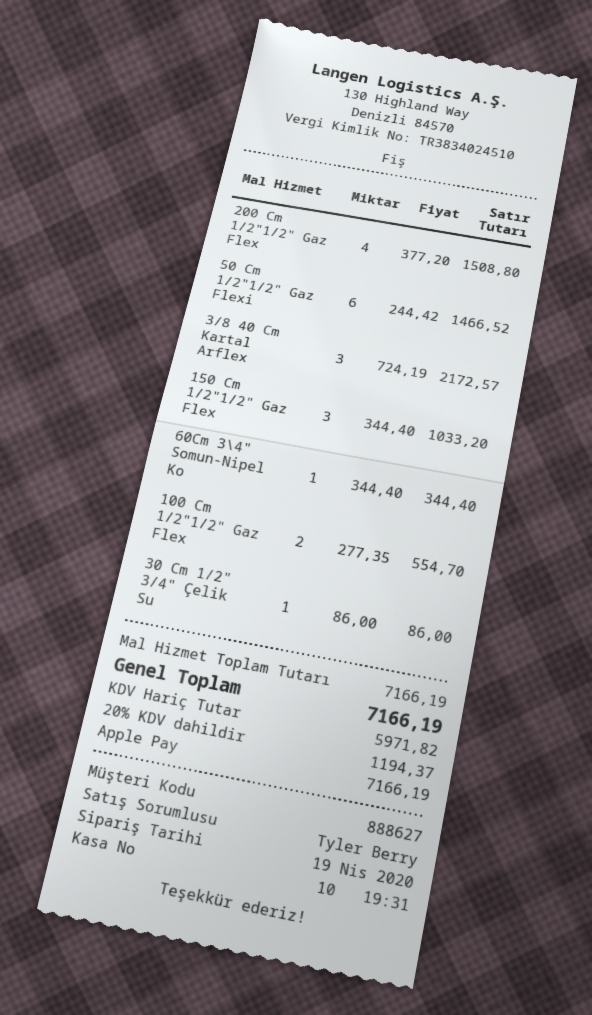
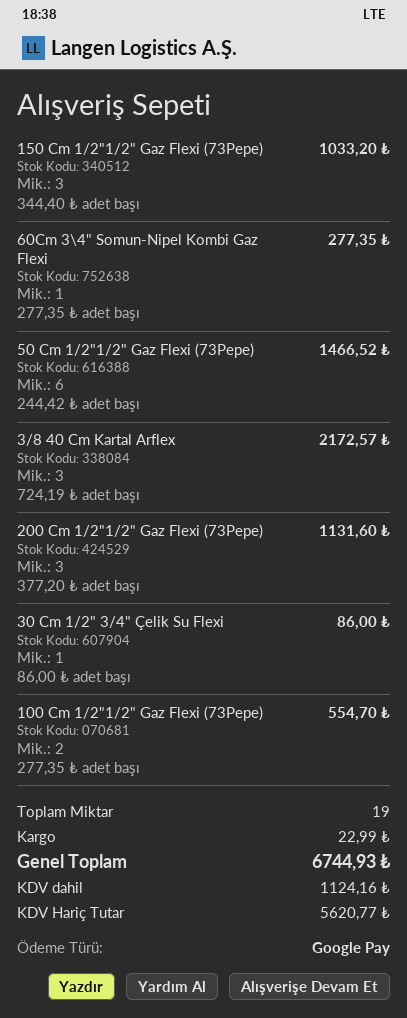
payment method: Apple Pay -> Google Pay
200 Cm 1/2"1/2" Gaz Flex: 4 x 377.20 = 1508.80 -> 3 x 377.20 = 1131.60
60Cm 3\4" Somun-Nipel Ko: 1 x 344.40 = 344.40 -> 1 x 277.35 = 277.35
shipping: none -> 22.99
net: 5971.82 -> 5620.77
tax: 1194.37 -> 1124.16
total: 7166.19 -> 6744.93

